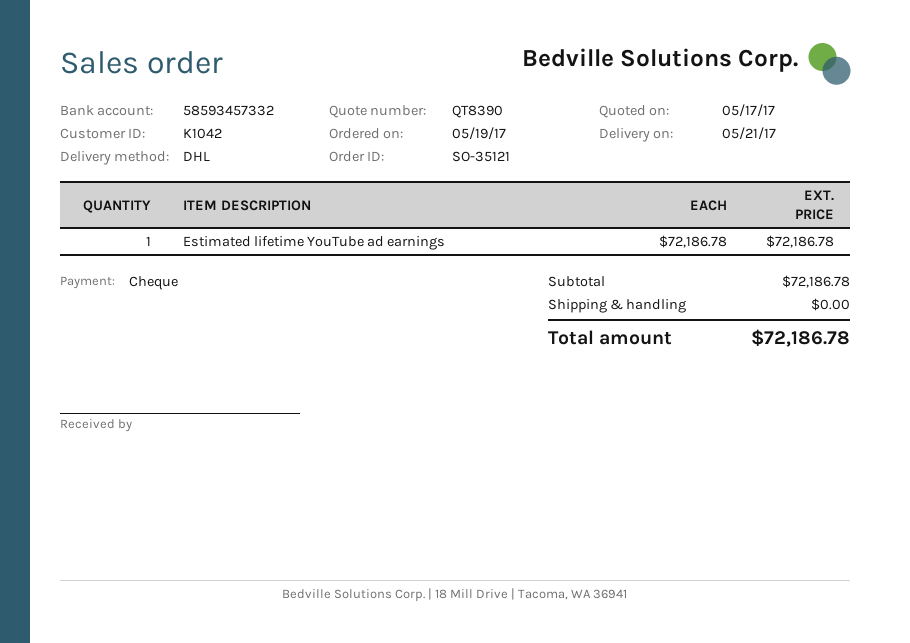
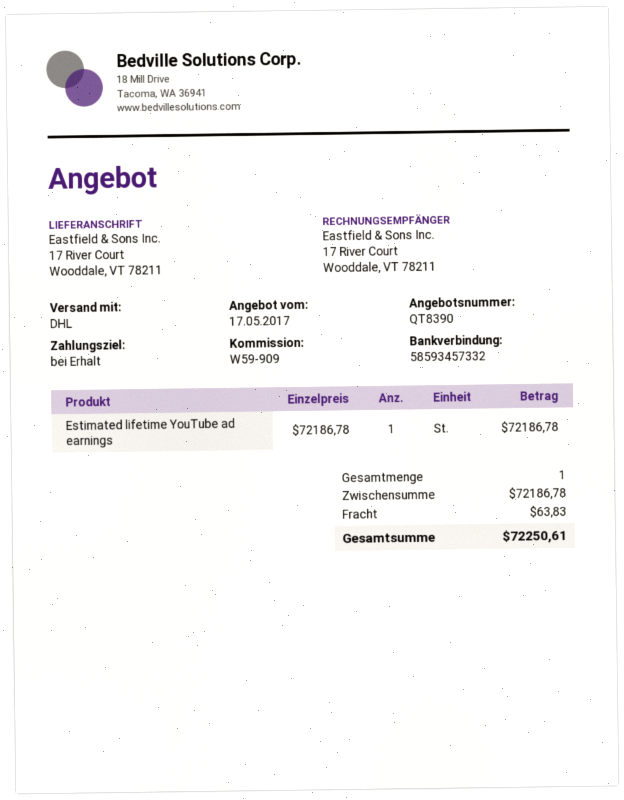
shipping: 0.00 -> 63.83
total: 72186.78 -> 72250.61

